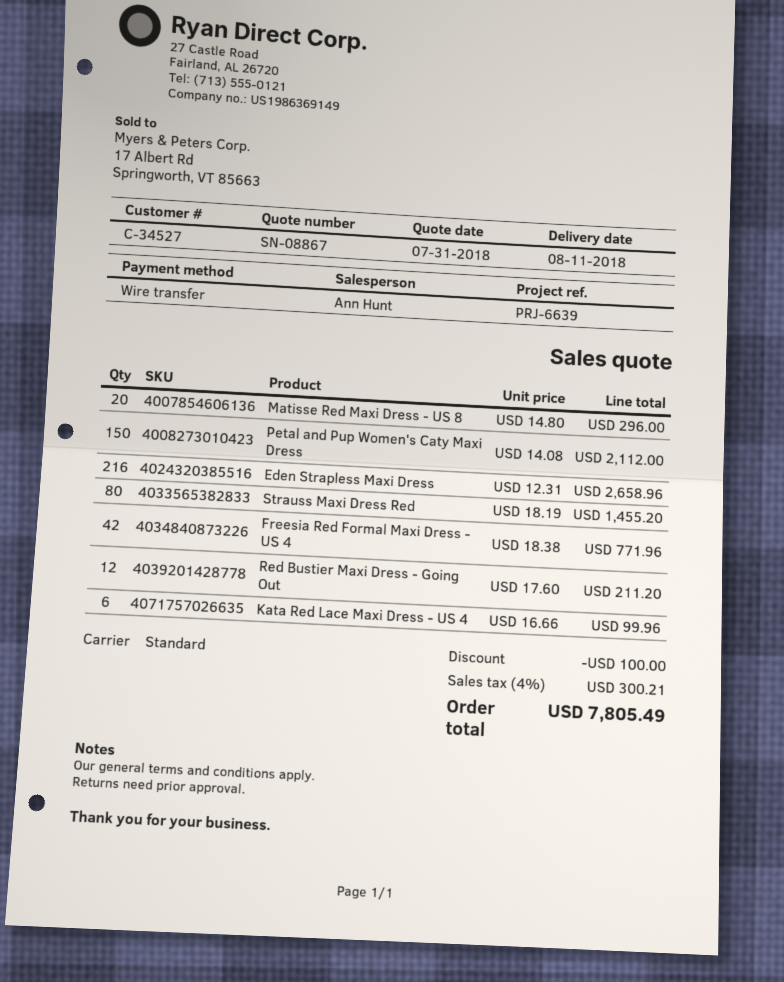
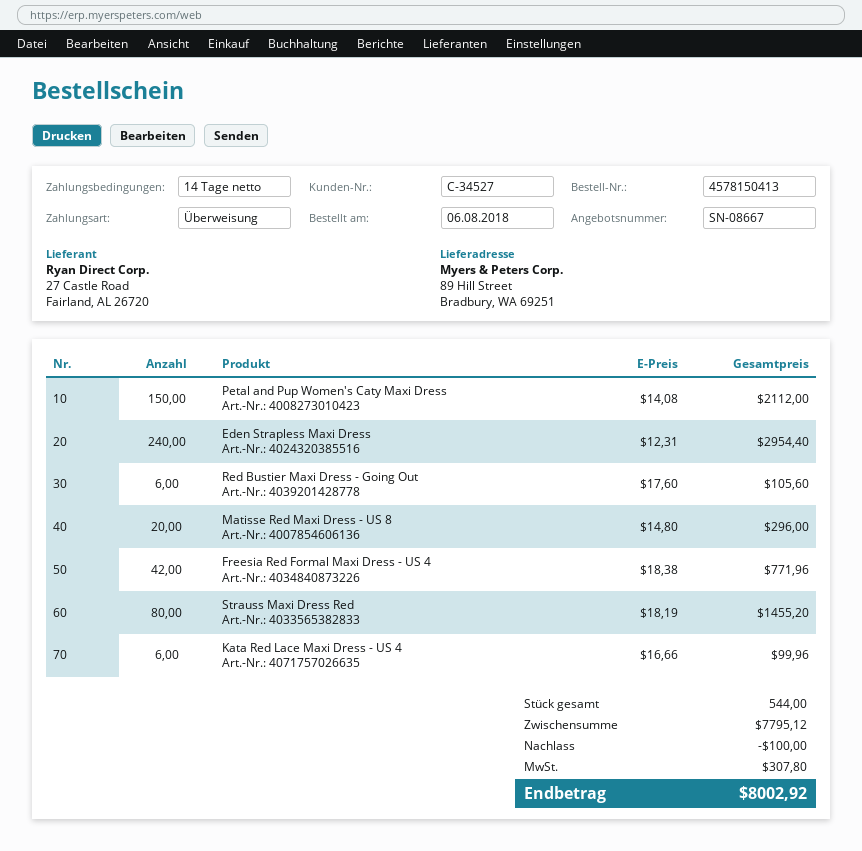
quote number: SN-08867 -> SN-08667
Eden Strapless Maxi Dress: 216 x 12.31 = 2658.96 -> 240 x 12.31 = 2954.40
Red Bustier Maxi Dress - Going Out: 12 x 17.60 = 211.20 -> 6 x 17.60 = 105.60
tax: 300.21 -> 307.80
total: 7805.49 -> 8002.92

